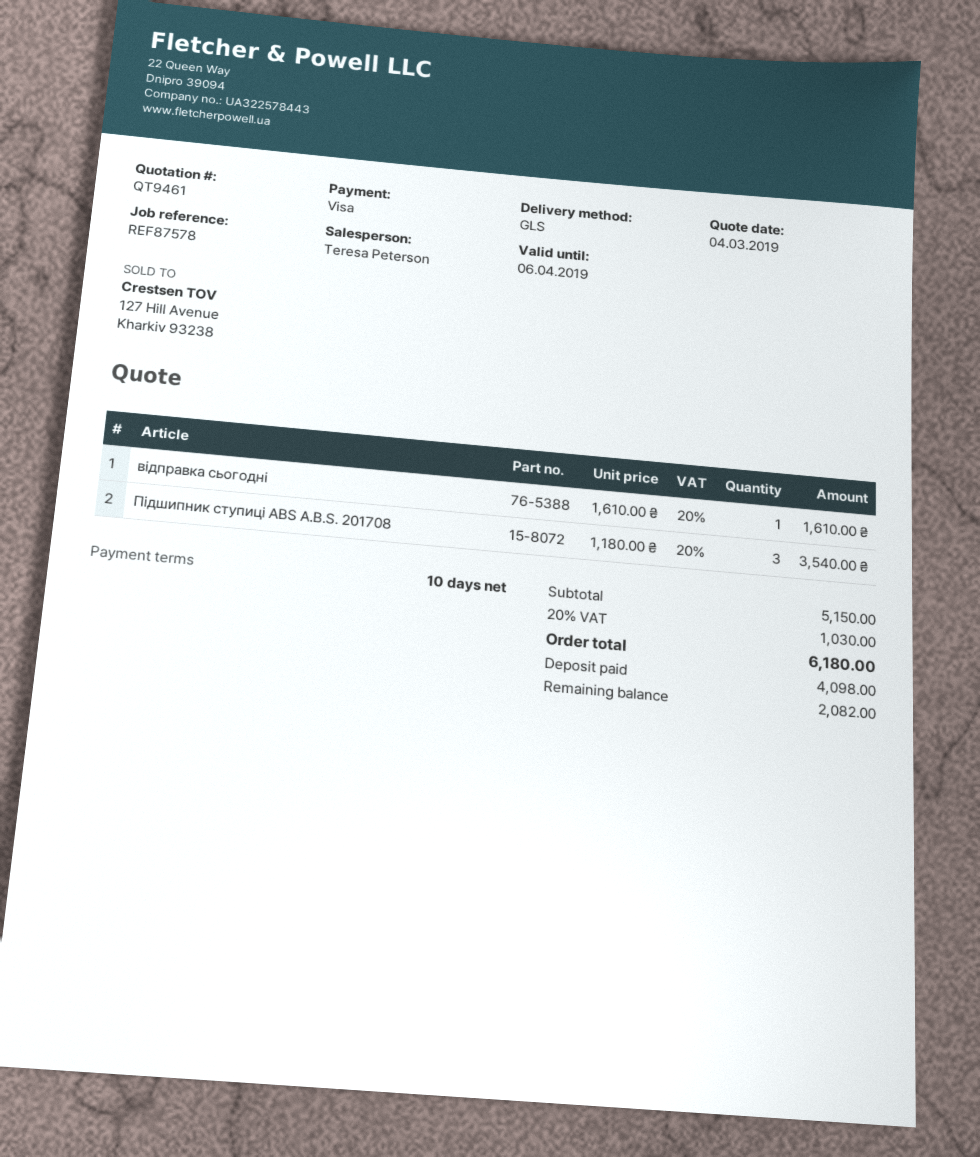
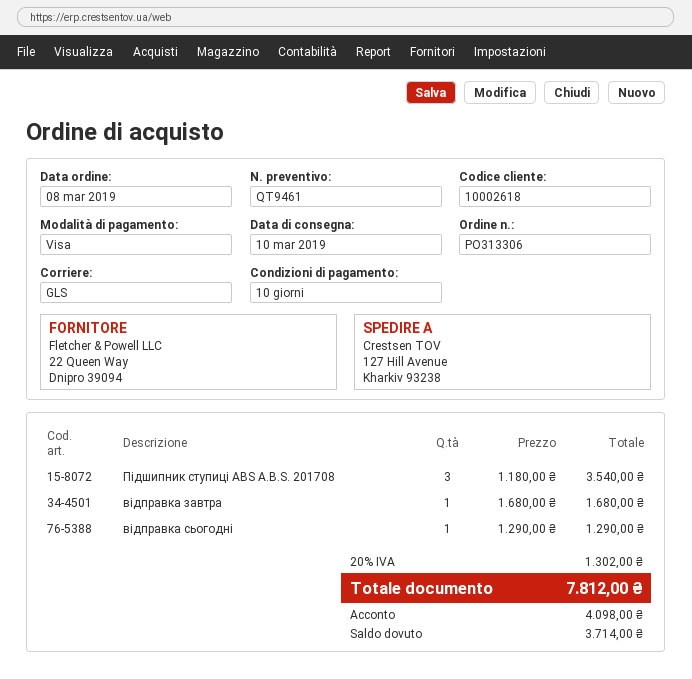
відправка сьогодні: 1 x 1610.00 = 1610.00 -> 1 x 1290.00 = 1290.00
відправка завтра: none -> 1 x 1680.00 = 1680.00
tax: 20% = 1030.00 -> 20% = 1302.00
total: 6180.00 -> 7812.00
balance: 2082.00 -> 3714.00

